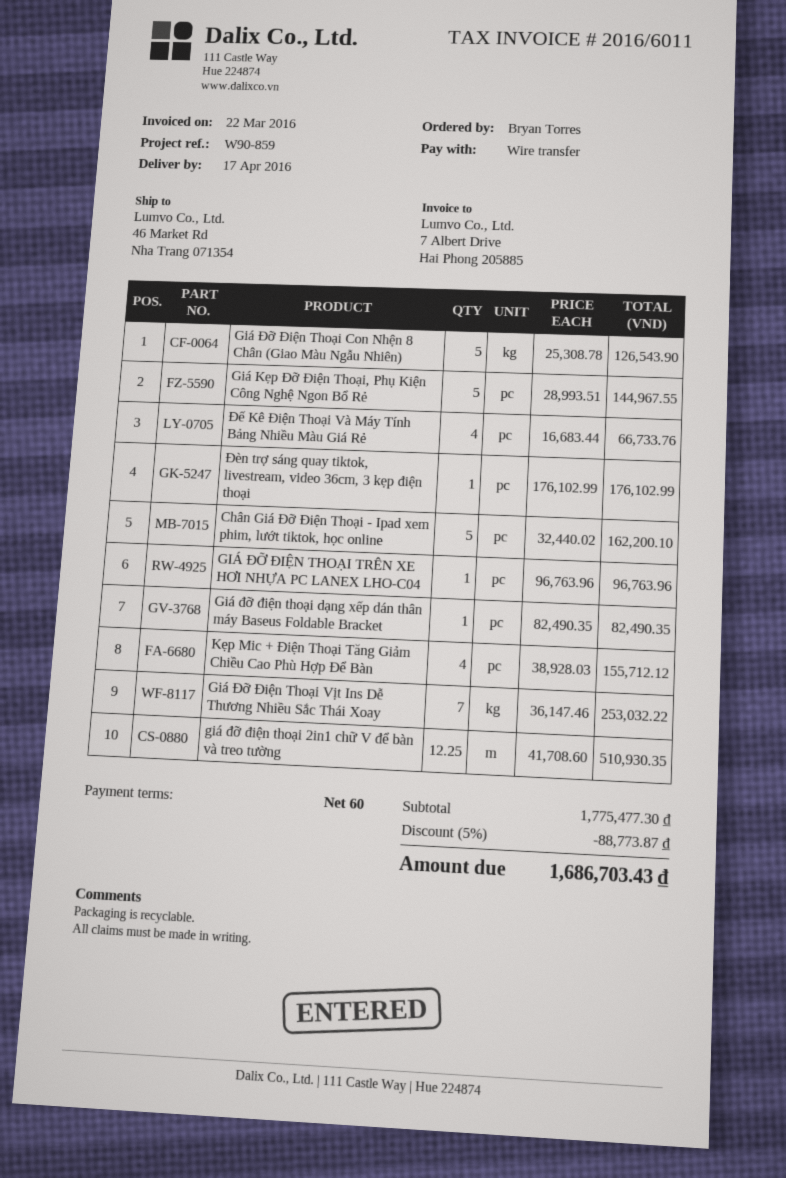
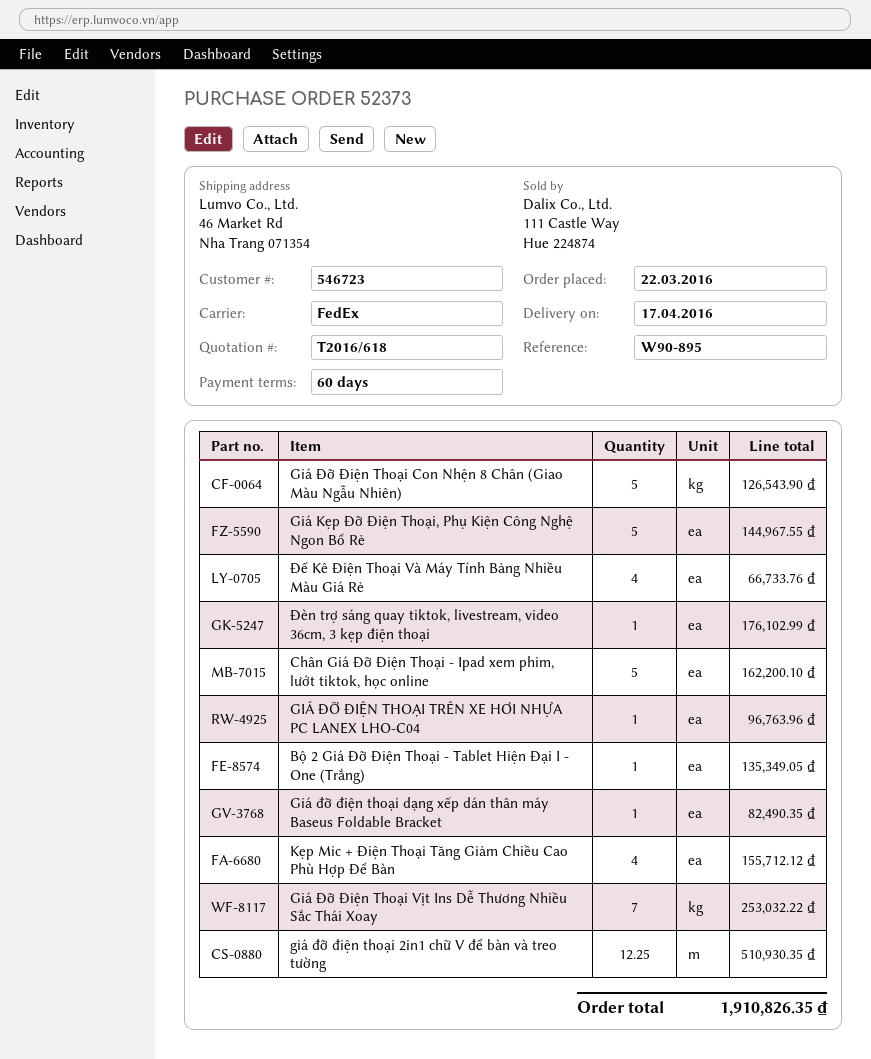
reference: W90-859 -> W90-895
Bộ 2 Giá Đỡ Điện Thoại - Tablet Hiện Đại I - One (Trắng): none -> 1 for 135349.05
discount: 5% = 88773.87 -> none
total: 1686703.43 -> 1910826.35

